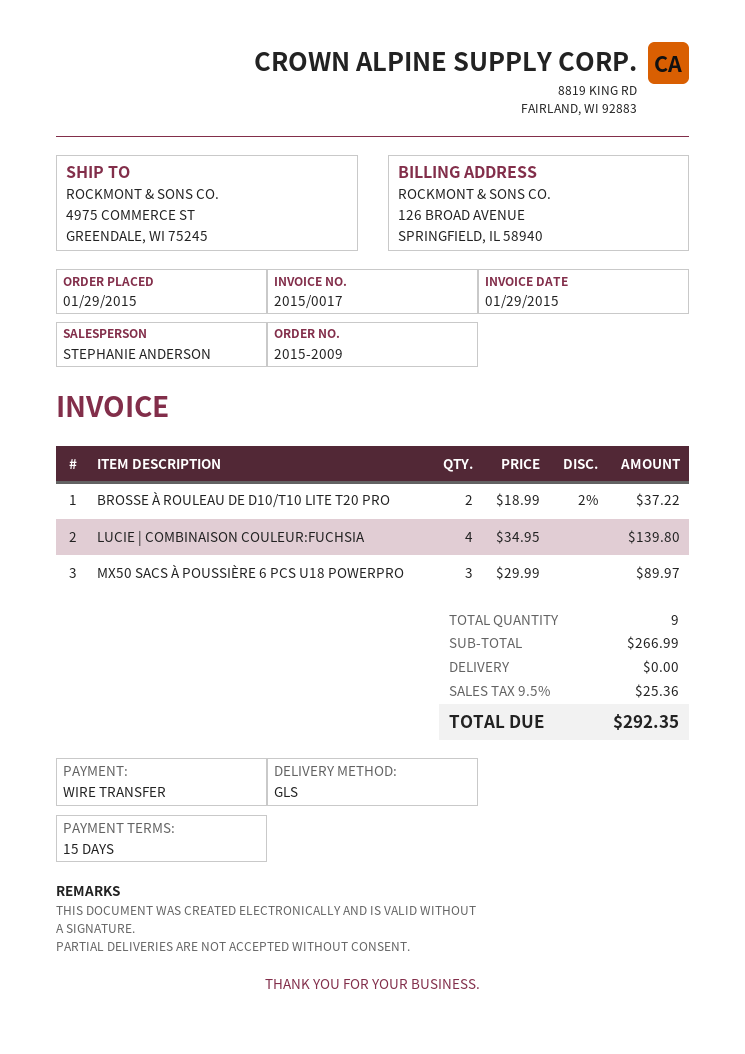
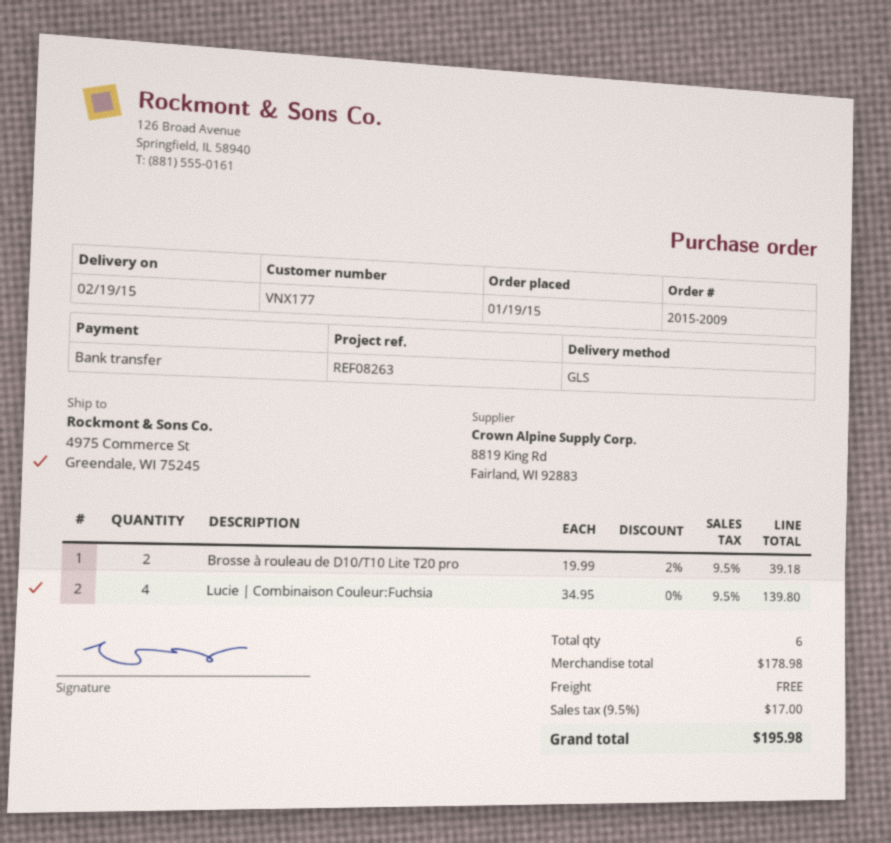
order date: 2015-01-29 -> 2015-01-19
BROSSE À ROULEAU DE D10/T10 LITE T20 PRO: 2 x 18.99 - 2% = 37.22 -> 2 x 19.99 - 2% = 39.18
MX50 SACS À POUSSIÈRE 6 PCS U18 POWERPRO: 3 x 29.99 = 89.97 -> none
total quantity: 9 -> 6
subtotal: 266.99 -> 178.98
tax: 9.5% = 25.36 -> 9.5% = 17.00
total: 292.35 -> 195.98

